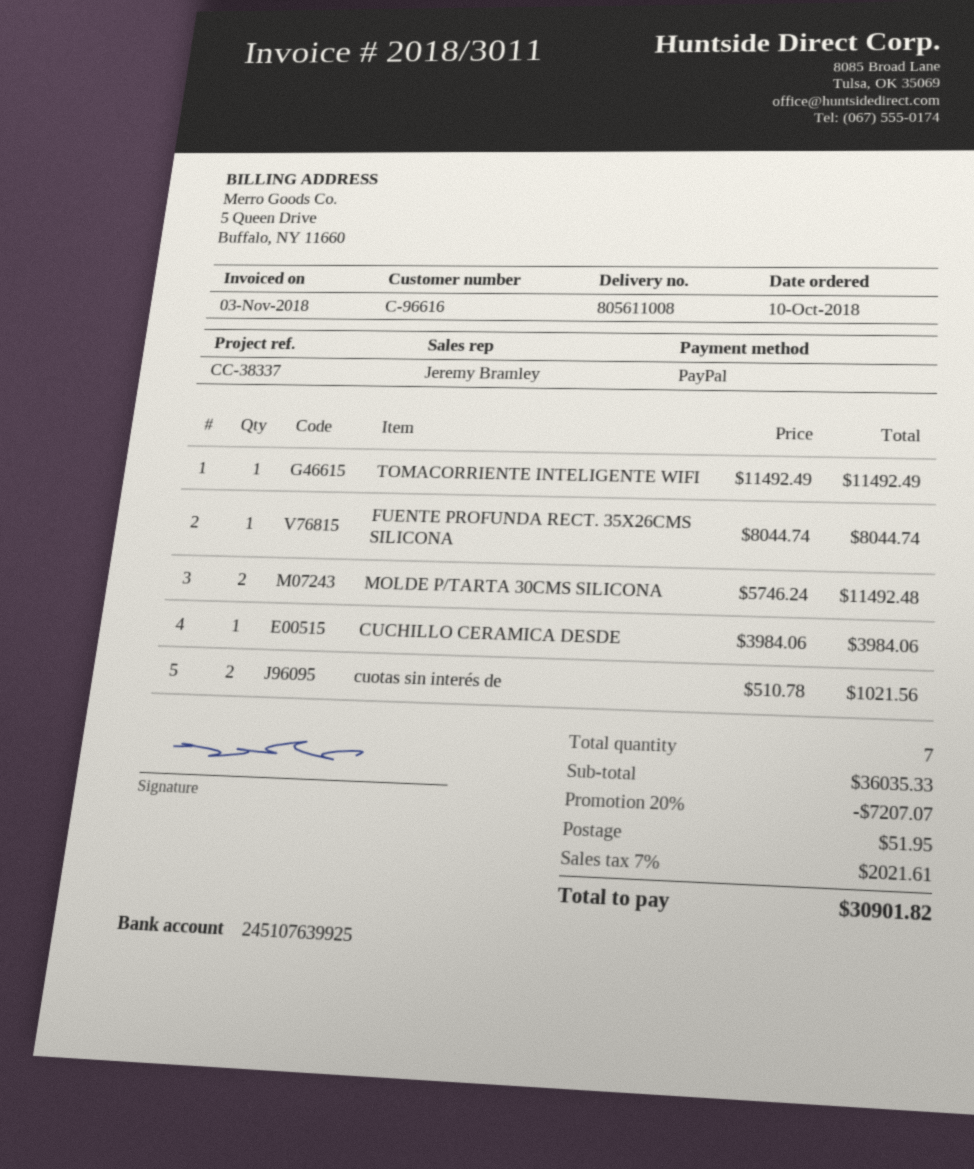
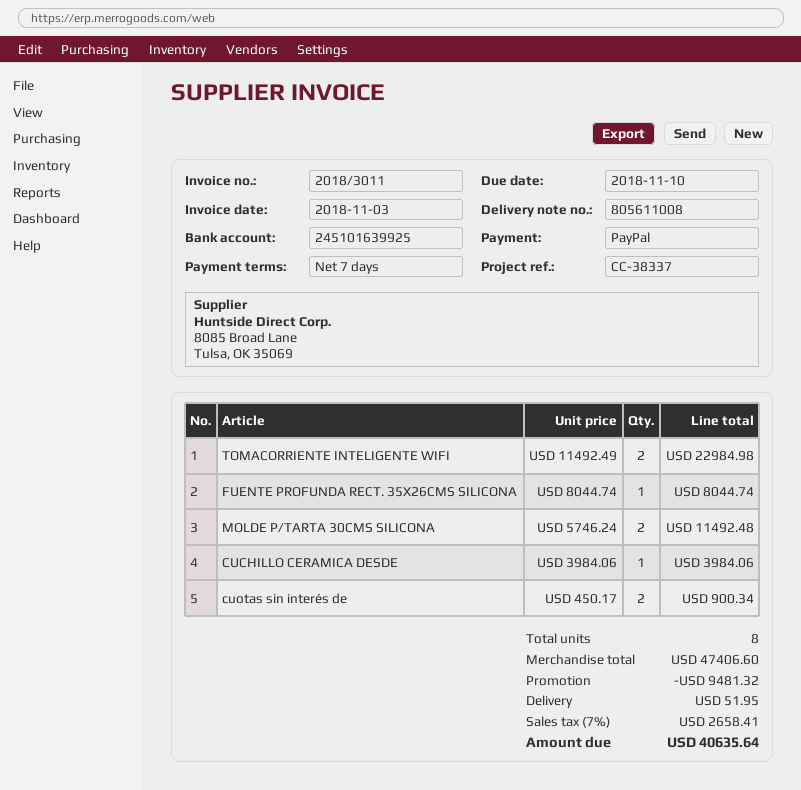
bank account: 245107639925 -> 245101639925
TOMACORRIENTE INTELIGENTE WIFI: 1 x 11492.49 = 11492.49 -> 2 x 11492.49 = 22984.98
cuotas sin interés de: 2 x 510.78 = 1021.56 -> 2 x 450.17 = 900.34
total quantity: 7 -> 8
subtotal: 36035.33 -> 47406.60
discount: 7207.07 -> 9481.32
tax: 7% = 2021.61 -> 7% = 2658.41
total: 30901.82 -> 40635.64

